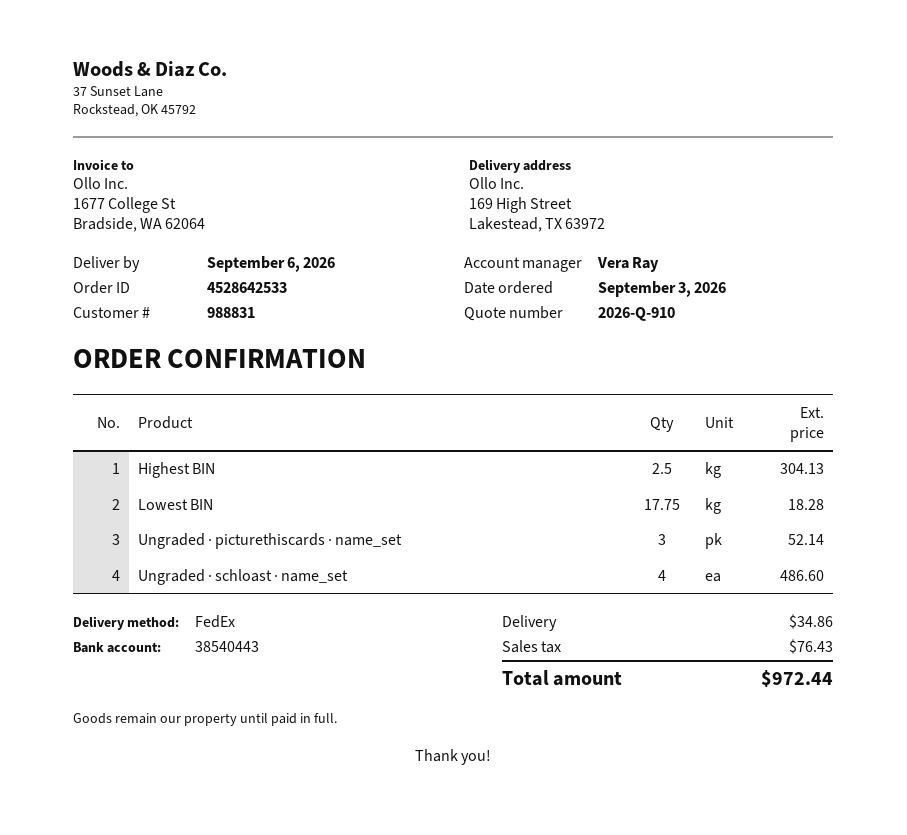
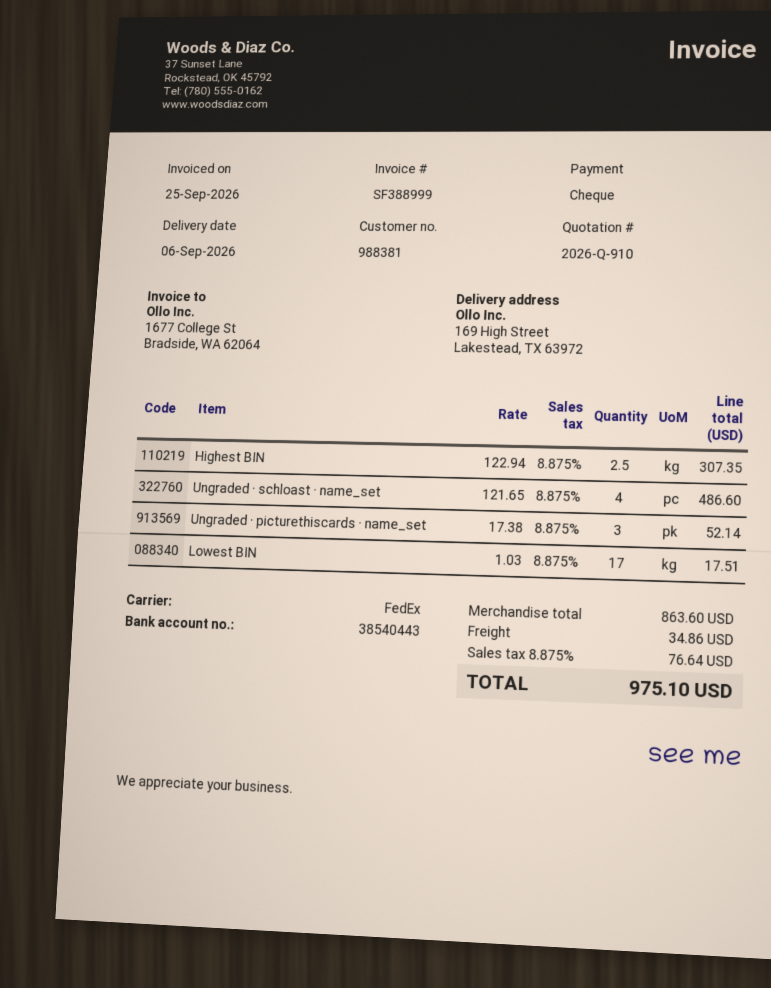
customer number: 988831 -> 988381
Highest BIN: 2.5 for 304.13 -> 2.5 for 307.35
Lowest BIN: 17.75 for 18.28 -> 17 for 17.51
tax: 76.43 -> 76.64
total: 972.44 -> 975.10

